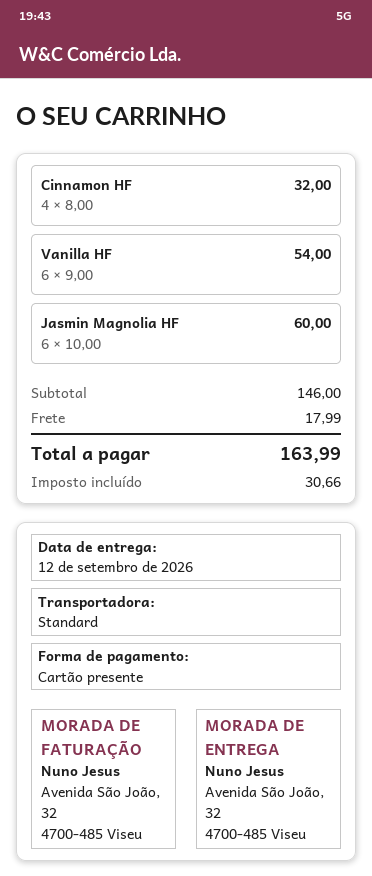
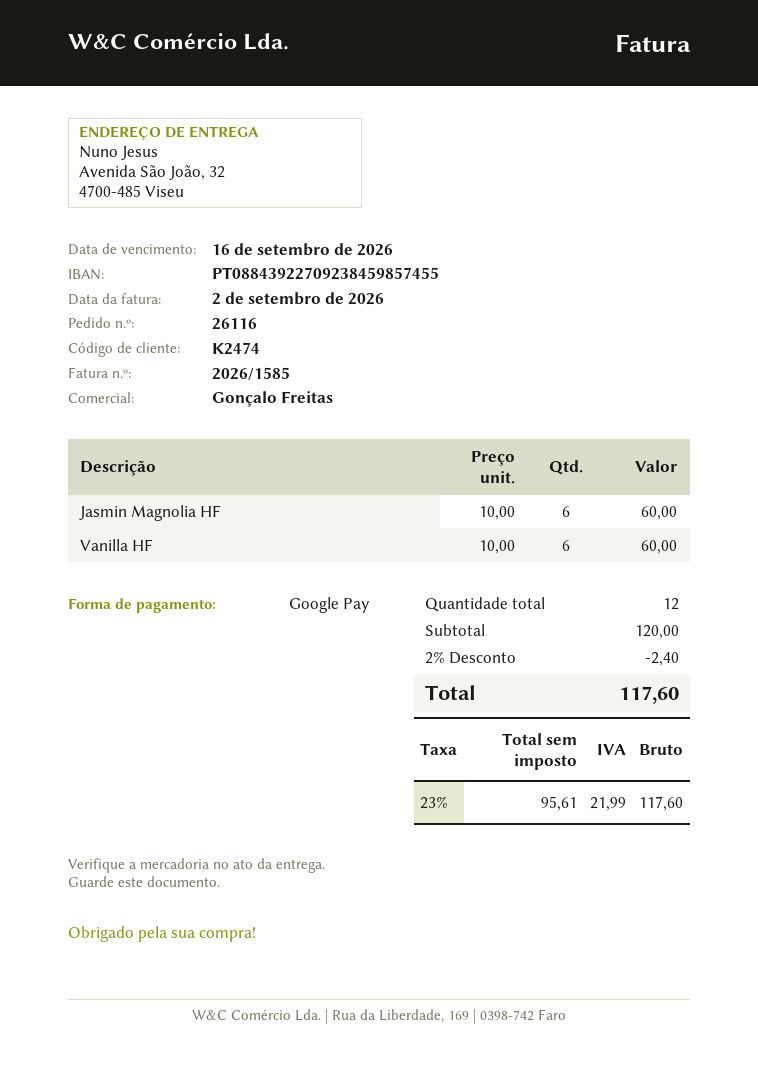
payment method: gift card -> Google Pay
Cinnamon HF: 4 x 8.00 = 32.00 -> none
Vanilla HF: 6 x 9.00 = 54.00 -> 6 x 10.00 = 60.00
subtotal: 146.00 -> 120.00
discount: none -> 2% = 2.40
shipping: 17.99 -> none
tax: 30.66 -> 21.99
total: 163.99 -> 117.60

